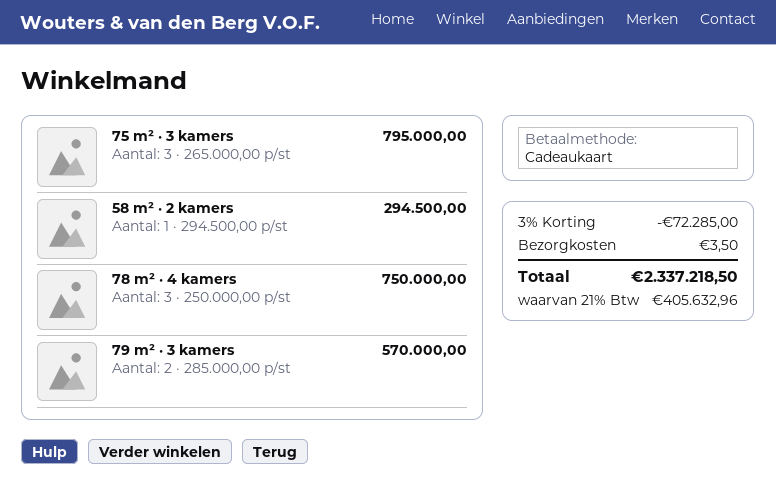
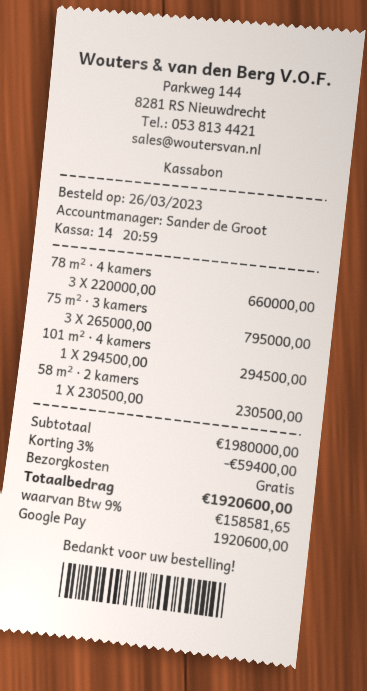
payment method: gift card -> Google Pay
58 m² · 2 kamers: 1 x 294500.00 = 294500.00 -> 1 x 230500.00 = 230500.00
78 m² · 4 kamers: 3 x 250000.00 = 750000.00 -> 3 x 220000.00 = 660000.00
79 m² · 3 kamers: 2 x 285000.00 = 570000.00 -> none
101 m² · 4 kamers: none -> 1 x 294500.00 = 294500.00
discount: 3% = 72285.00 -> 3% = 59400.00
shipping: 3.50 -> 0.00
tax: 21% = 405632.96 -> 9% = 158581.65
total: 2337218.50 -> 1920600.00

